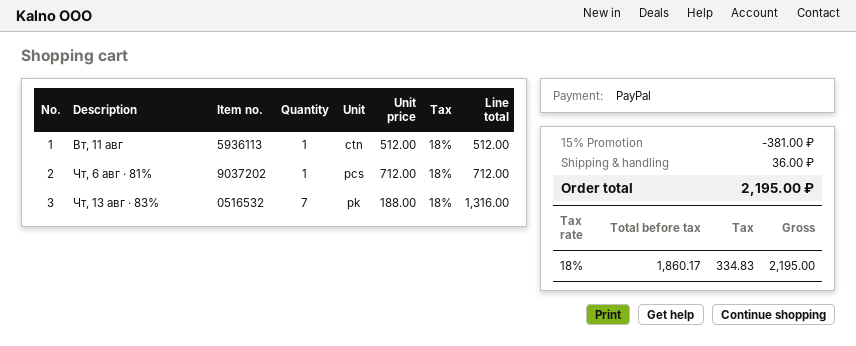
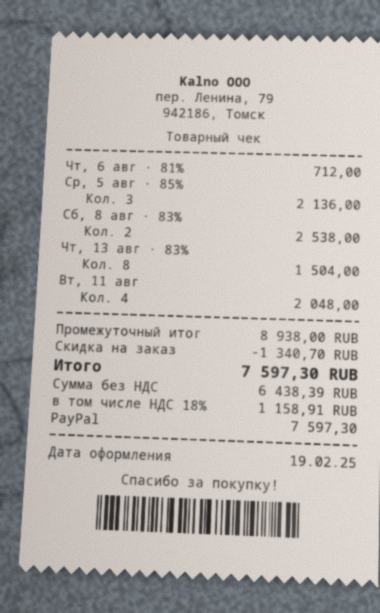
Вт, 11 авг: 1 for 512.00 -> 4 for 2048.00
Чт, 13 авг · 83%: 7 for 1316.00 -> 8 for 1504.00
Ср, 5 авг · 85%: none -> 3 for 2136.00
Сб, 8 авг · 83%: none -> 2 for 2538.00
discount: 381.00 -> 1340.70
shipping: 36.00 -> none
net: 1860.17 -> 6438.39
tax: 18% = 334.83 -> 18% = 1158.91
total: 2195.00 -> 7597.30

